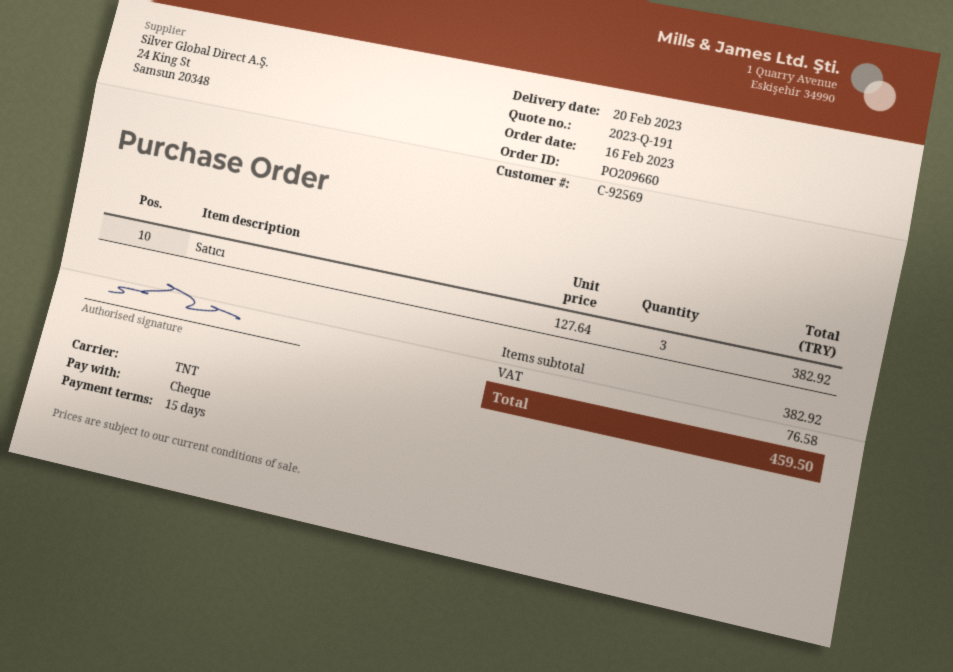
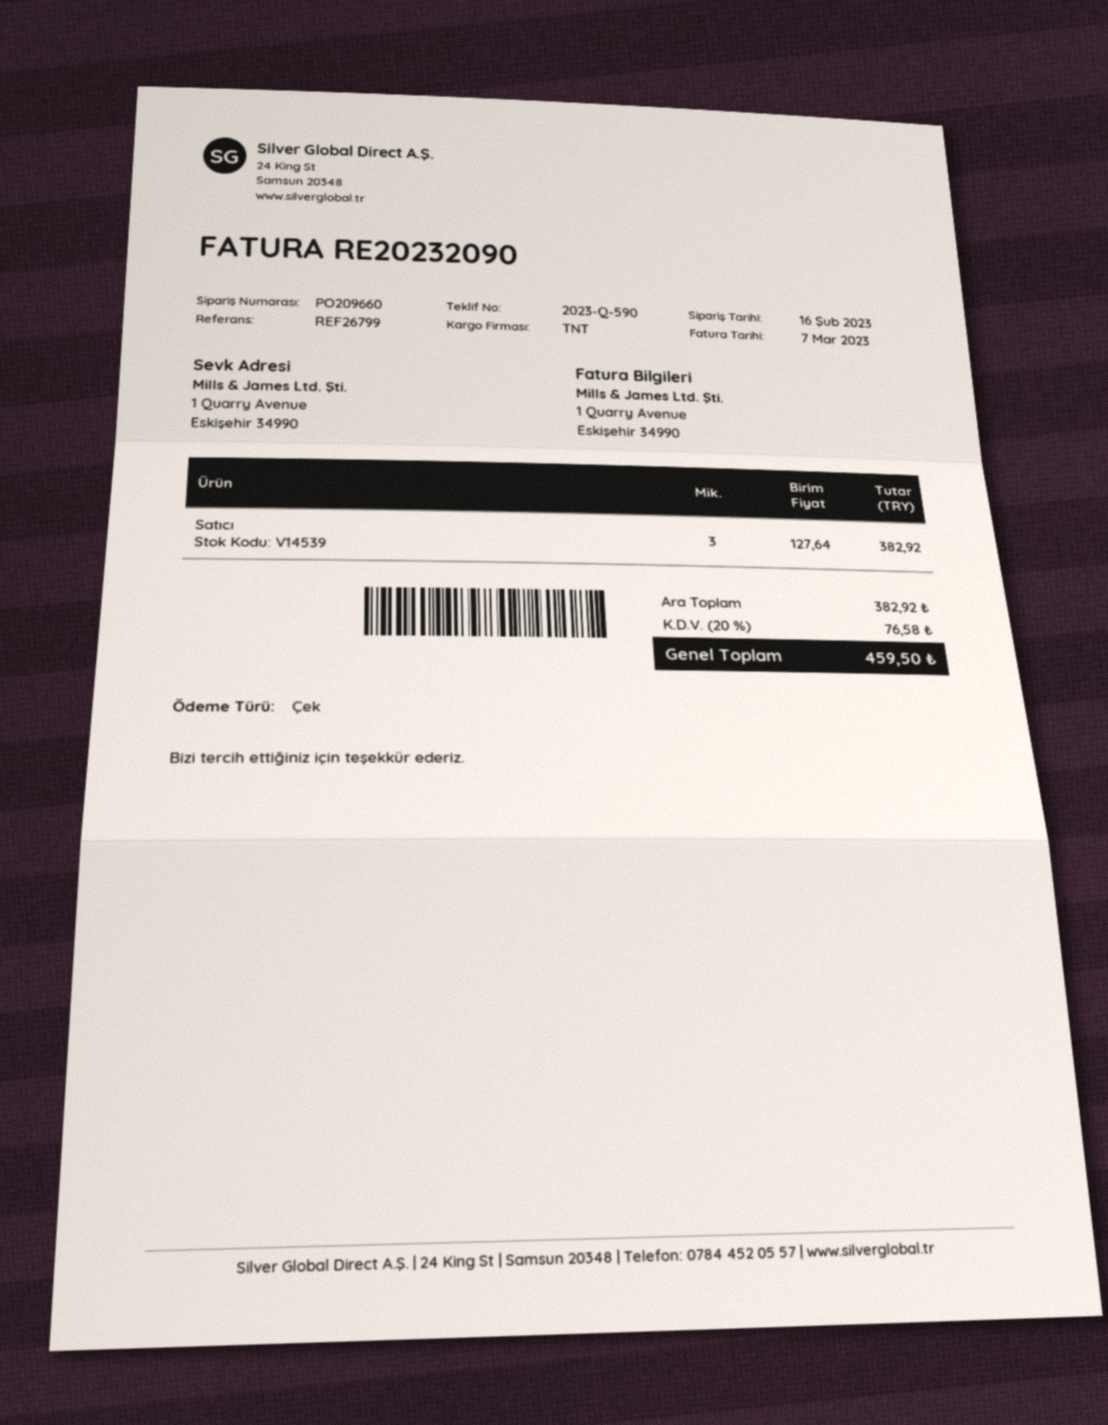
quote number: 2023-Q-191 -> 2023-Q-590

